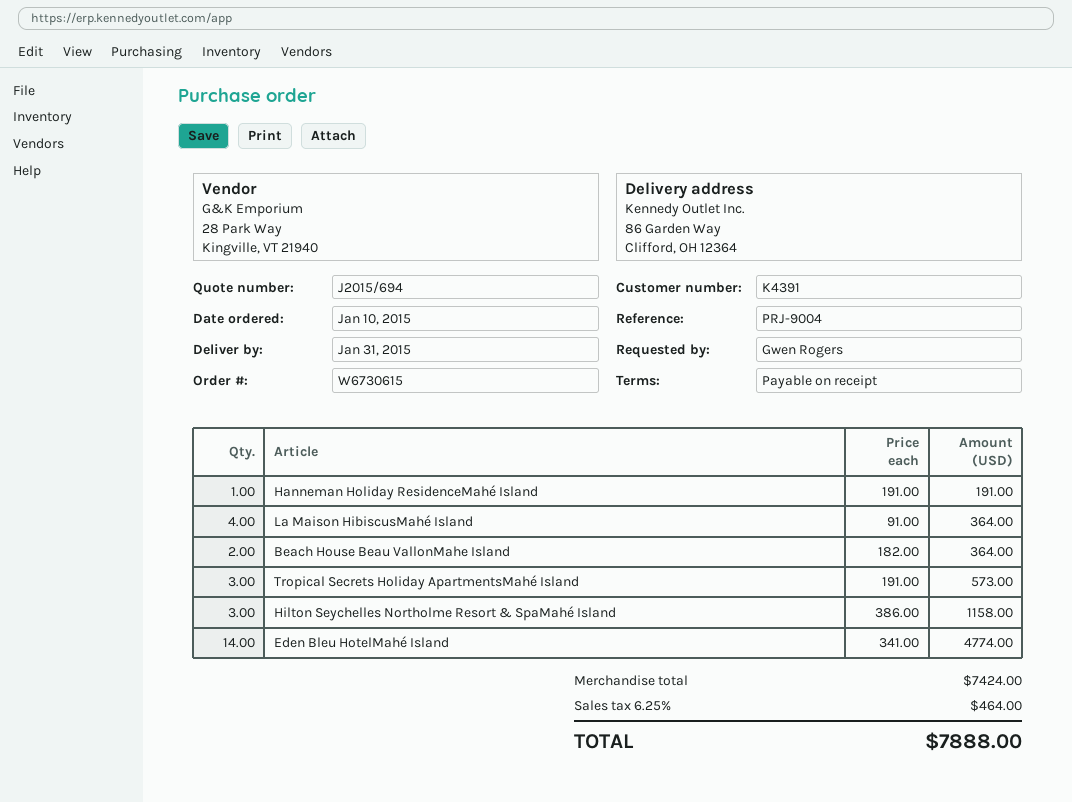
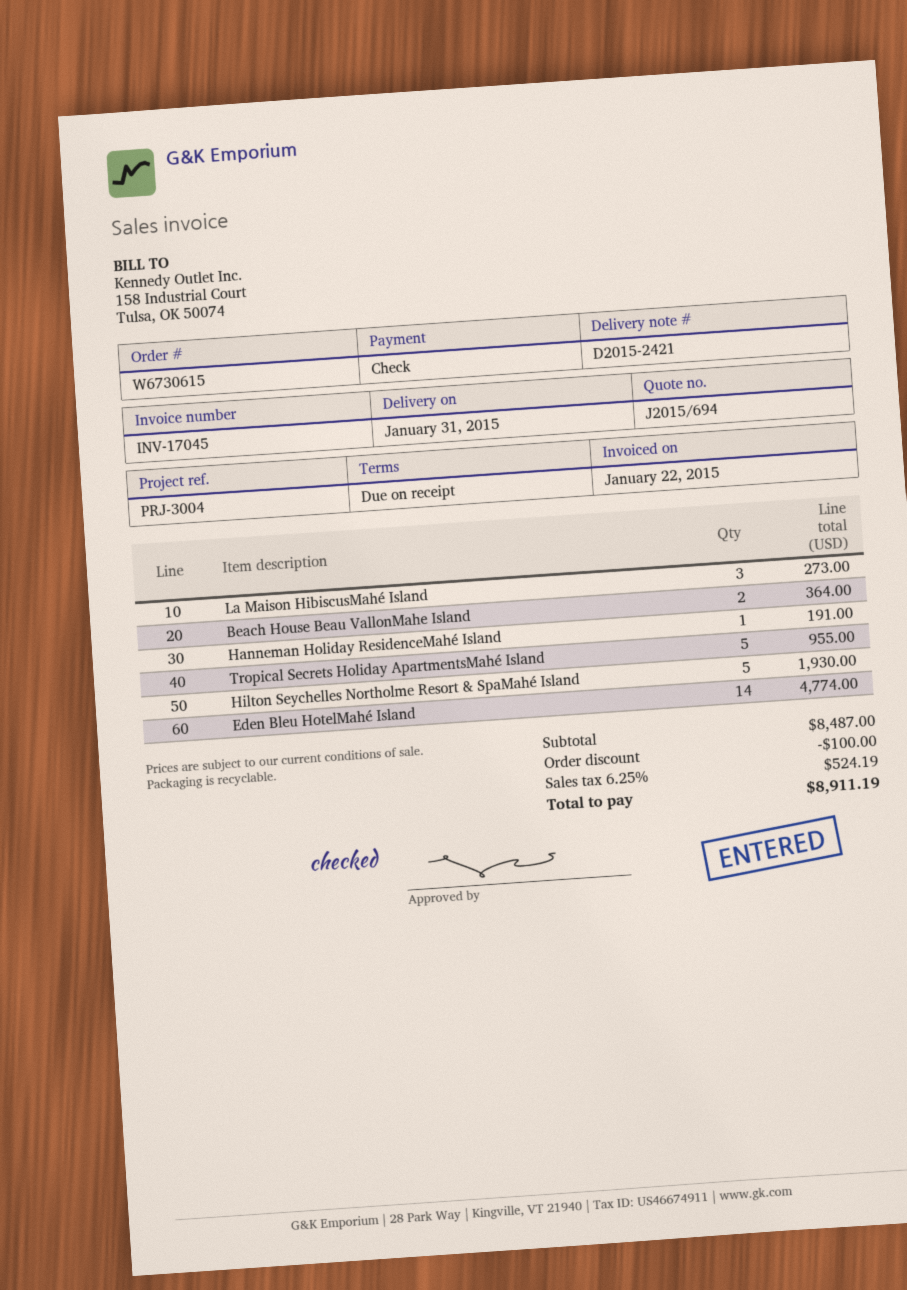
reference: PRJ-9004 -> PRJ-3004
La Maison HibiscusMahé Island: 4 for 364.00 -> 3 for 273.00
Tropical Secrets Holiday ApartmentsMahé Island: 3 for 573.00 -> 5 for 955.00
Hilton Seychelles Northolme Resort & SpaMahé Island: 3 for 1158.00 -> 5 for 1930.00
subtotal: 7424.00 -> 8487.00
discount: none -> 100.00
tax: 6.25% = 464.00 -> 6.25% = 524.19
total: 7888.00 -> 8911.19

